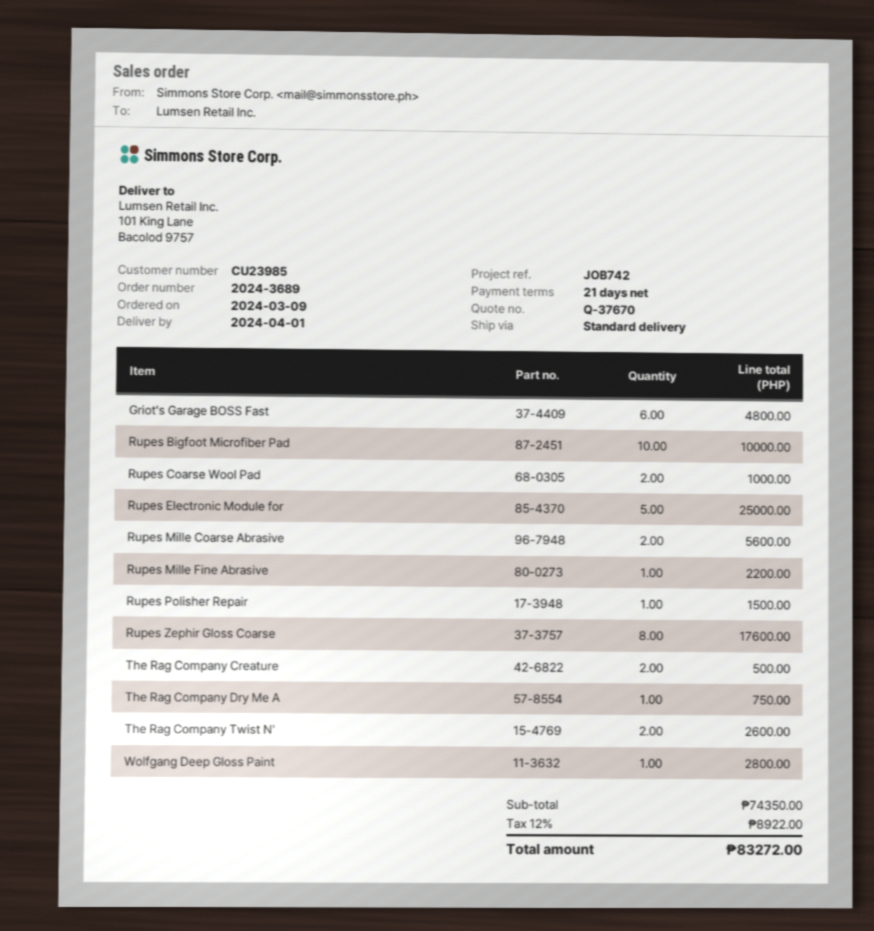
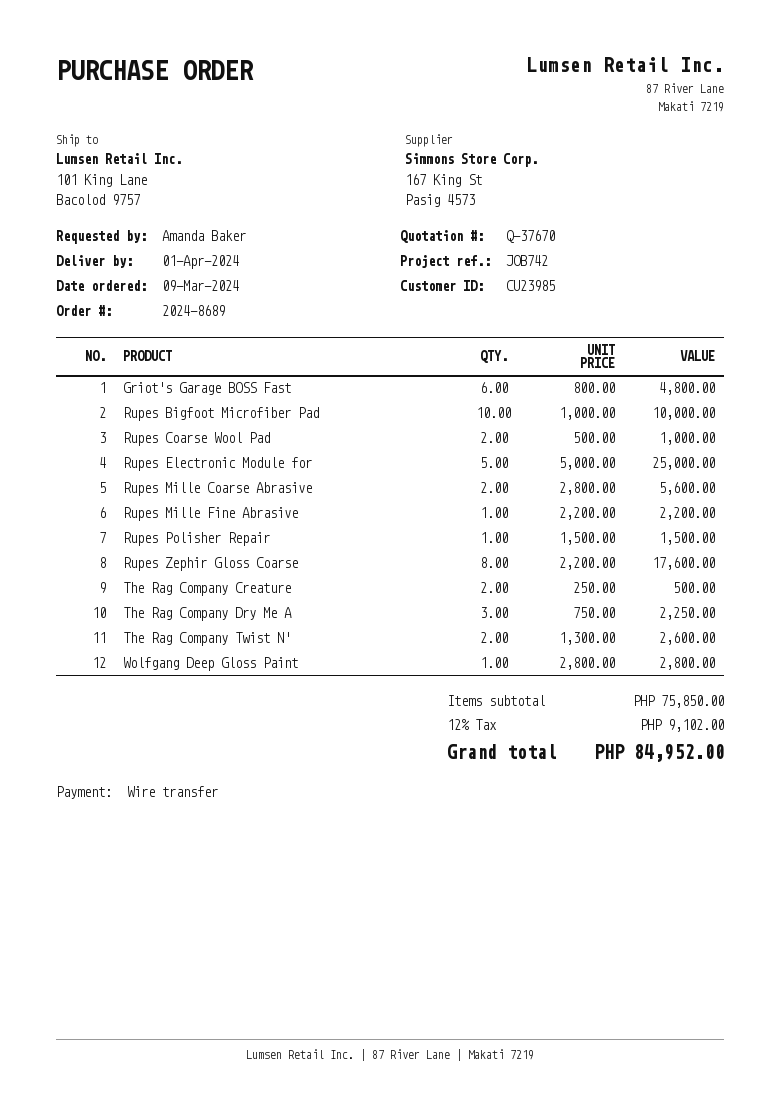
order number: 2024-3689 -> 2024-8689
The Rag Company Dry Me A: 1 for 750.00 -> 3 for 2250.00
subtotal: 74350.00 -> 75850.00
tax: 12% = 8922.00 -> 12% = 9102.00
total: 83272.00 -> 84952.00

